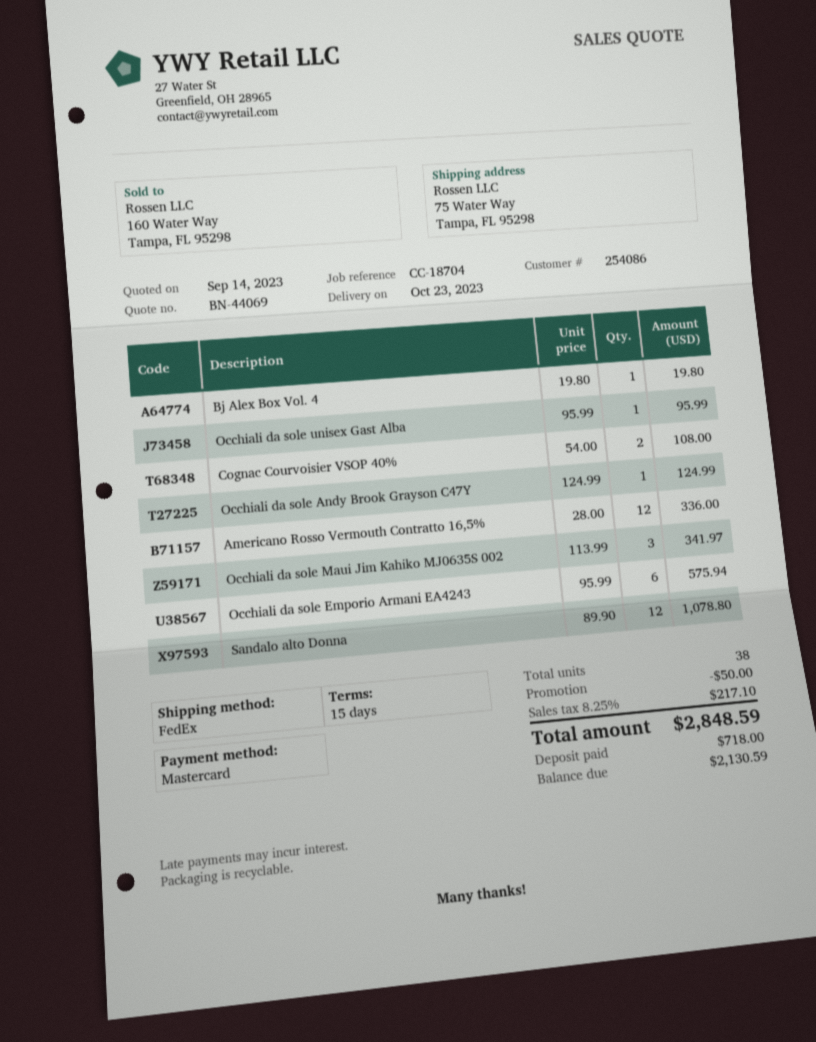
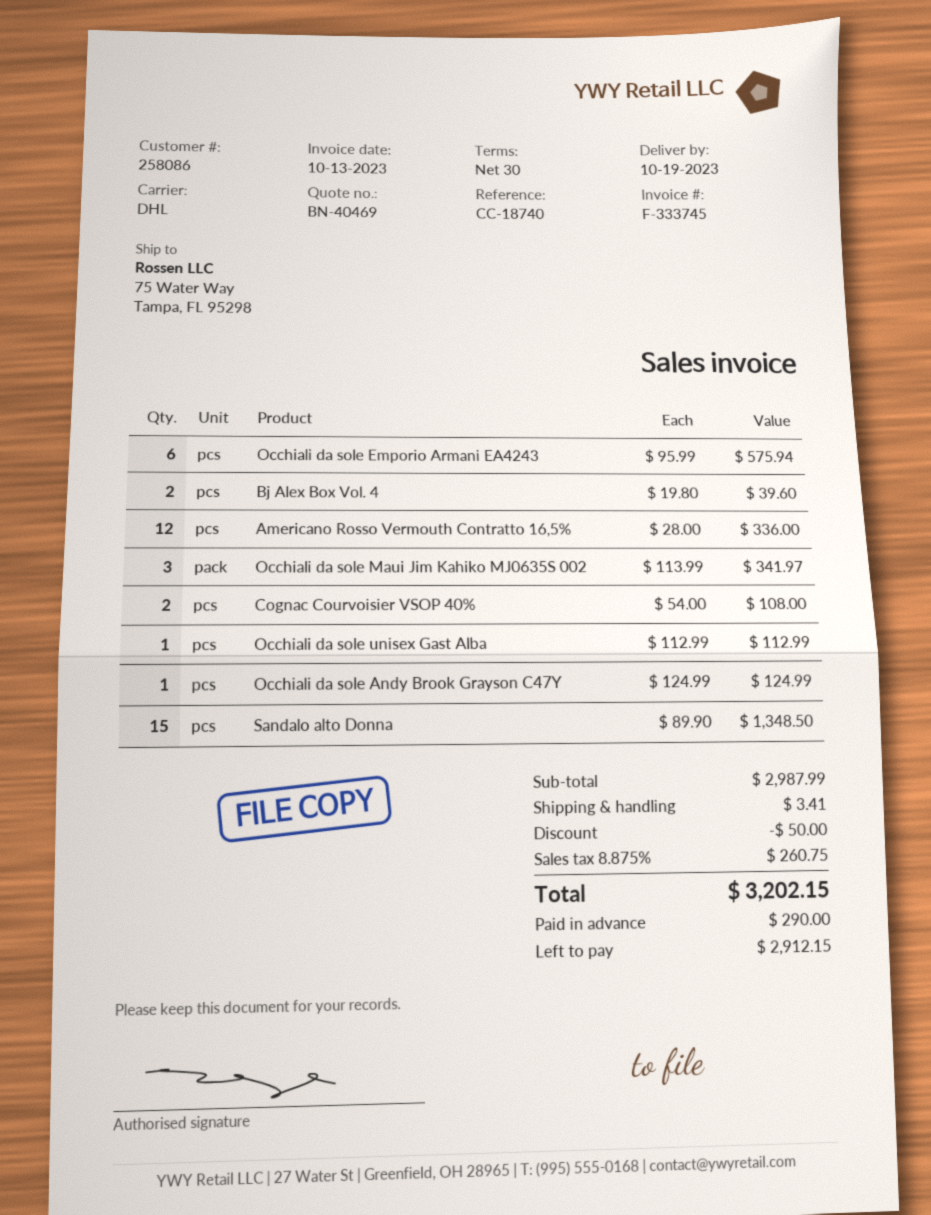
quote number: BN-44069 -> BN-40469
delivery date: 2023-10-23 -> 2023-10-19
payment terms: 15 days -> 30 days
customer number: 254086 -> 258086
reference: CC-18704 -> CC-18740
shipping method: FedEx -> DHL
Bj Alex Box Vol. 4: 1 x 19.80 = 19.80 -> 2 x 19.80 = 39.60
Occhiali da sole unisex Gast Alba: 1 x 95.99 = 95.99 -> 1 x 112.99 = 112.99
Sandalo alto Donna: 12 x 89.90 = 1078.80 -> 15 x 89.90 = 1348.50
shipping: none -> 3.41
tax: 8.25% = 217.10 -> 8.875% = 260.75
total: 2848.59 -> 3202.15
deposit: 718.00 -> 290.00
balance: 2130.59 -> 2912.15

